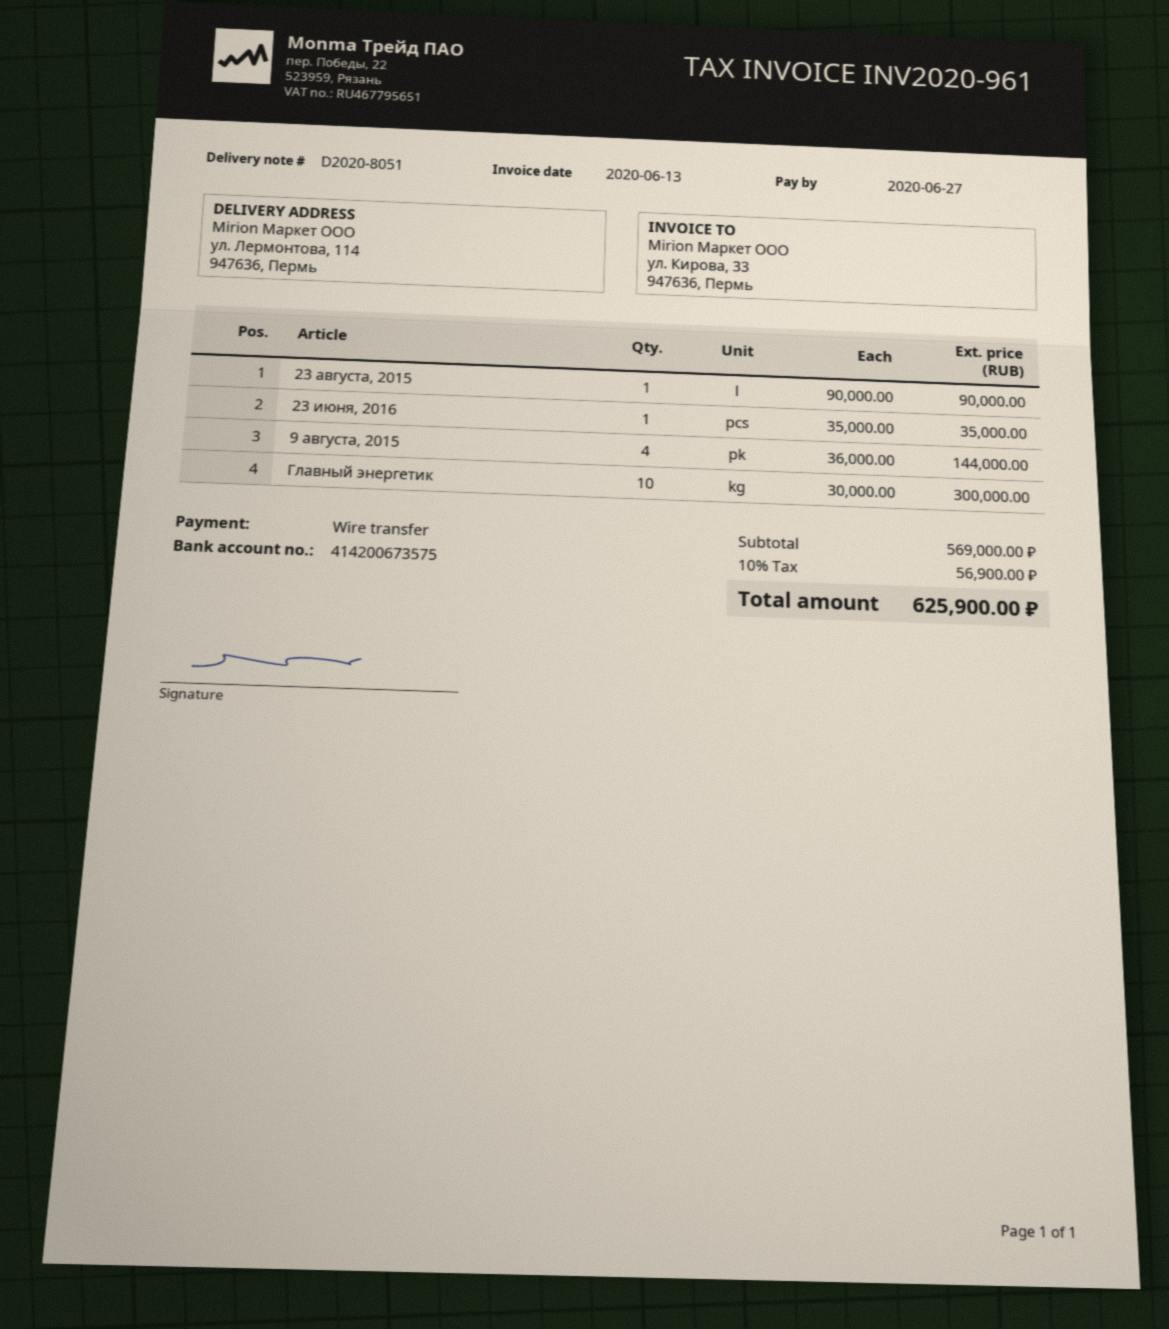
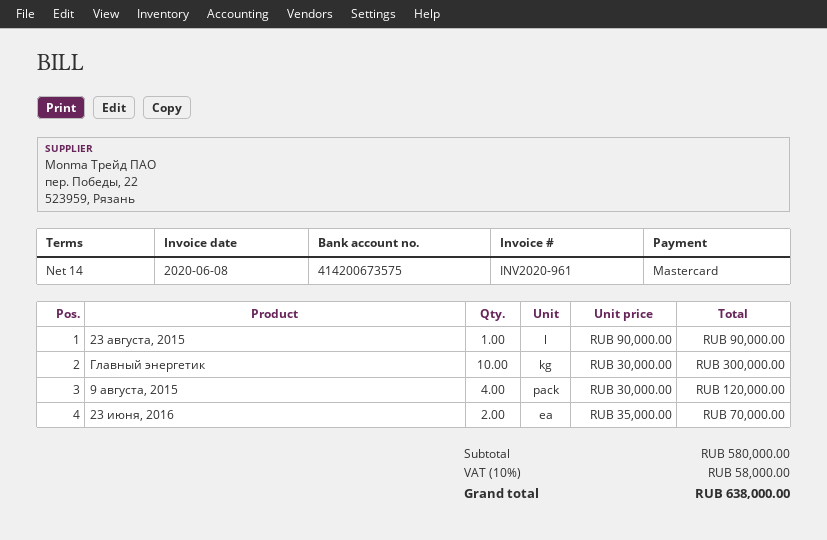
invoice date: 2020-06-13 -> 2020-06-08
payment method: bank transfer -> Mastercard
23 июня, 2016: 1 x 35000.00 = 35000.00 -> 2 x 35000.00 = 70000.00
9 августа, 2015: 4 x 36000.00 = 144000.00 -> 4 x 30000.00 = 120000.00
subtotal: 569000.00 -> 580000.00
tax: 10% = 56900.00 -> 10% = 58000.00
total: 625900.00 -> 638000.00

